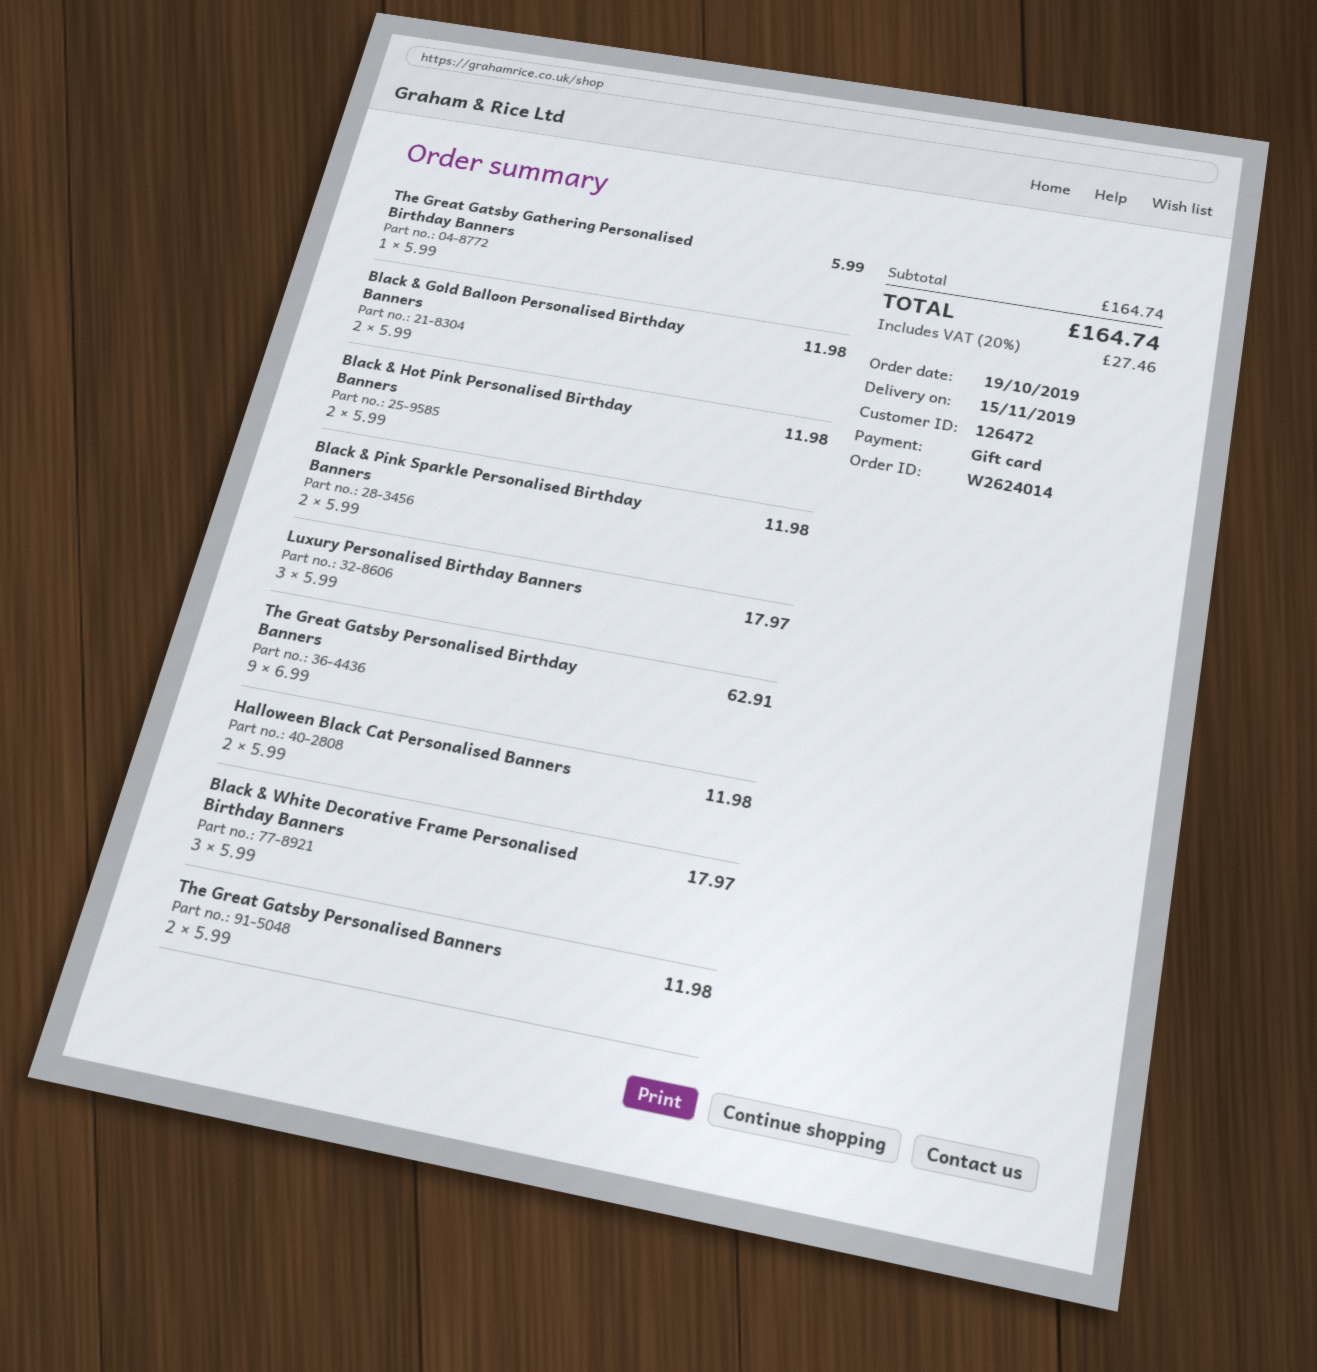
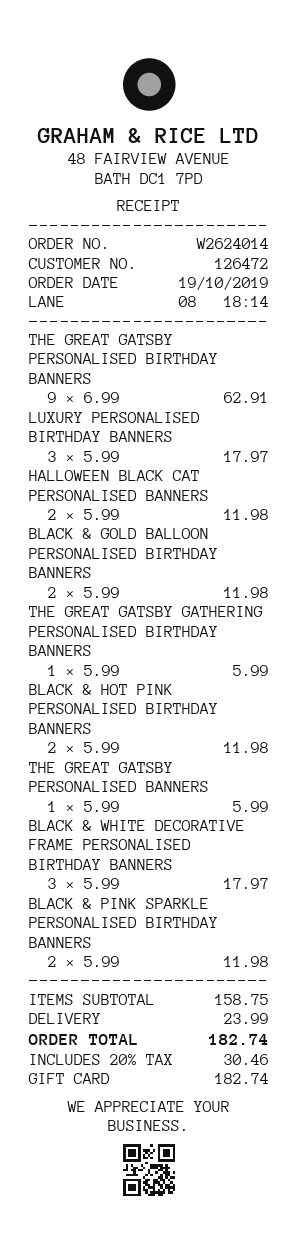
The Great Gatsby Personalised Banners: 2 x 5.99 = 11.98 -> 1 x 5.99 = 5.99
subtotal: 164.74 -> 158.75
shipping: none -> 23.99
tax: 20% = 27.46 -> 20% = 30.46
total: 164.74 -> 182.74

